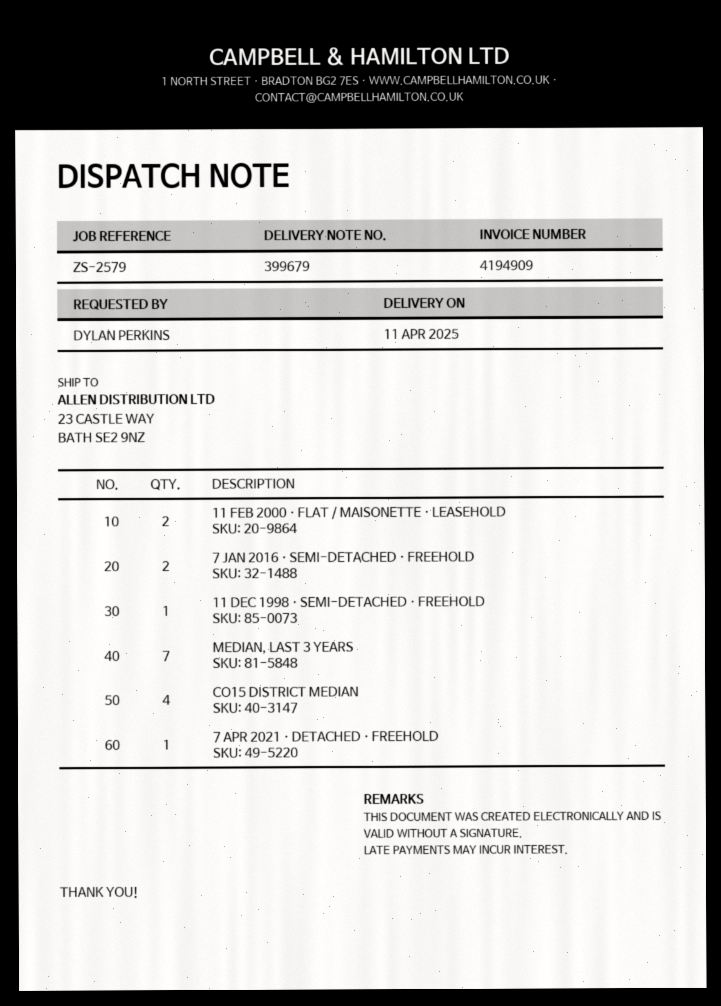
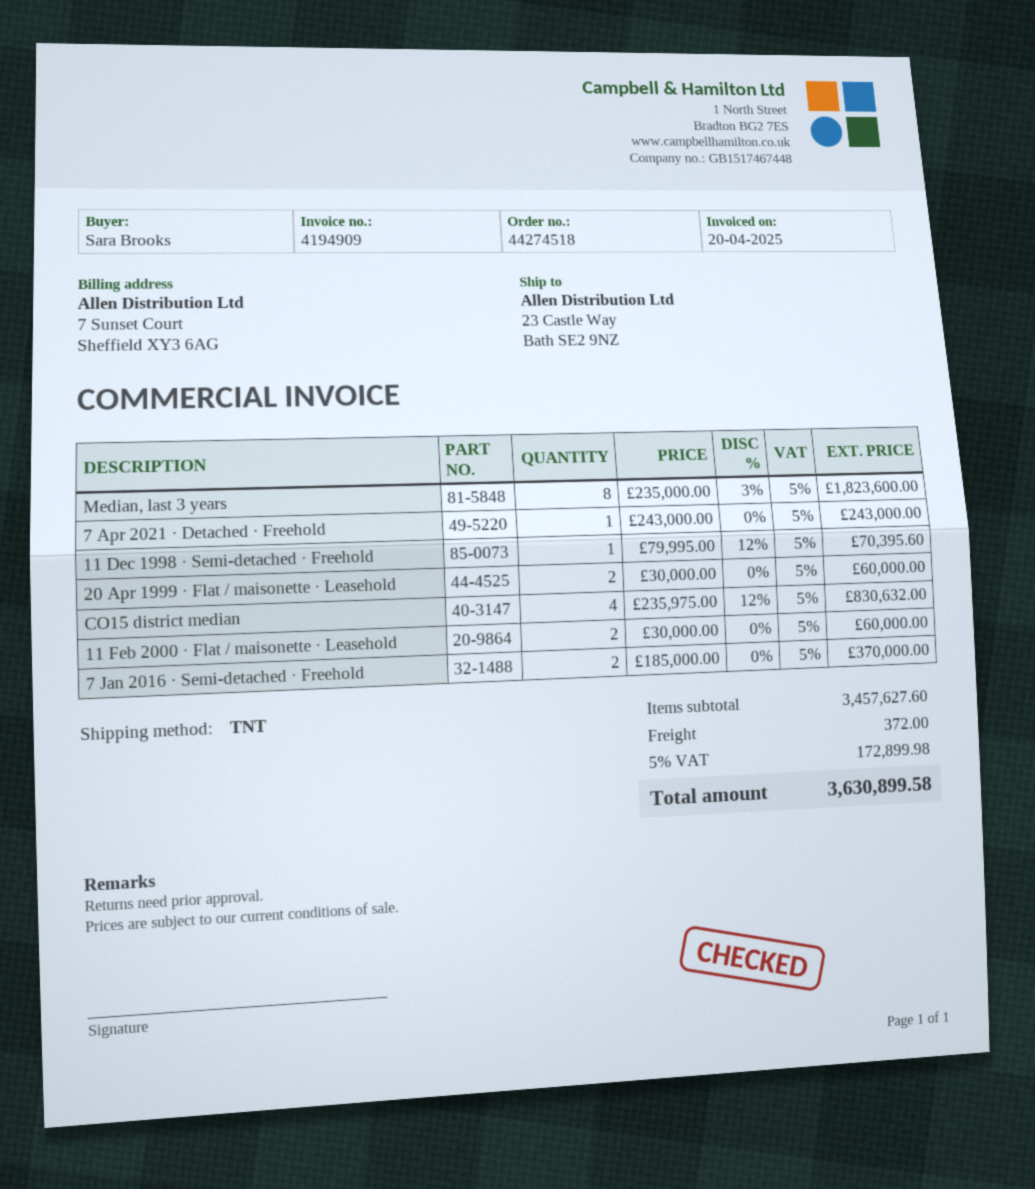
ordered by: DYLAN PERKINS -> Sara Brooks
MEDIAN, LAST 3 YEARS: 7 -> 8
20 Apr 1999 · Flat / maisonette · Leasehold: none -> 2

